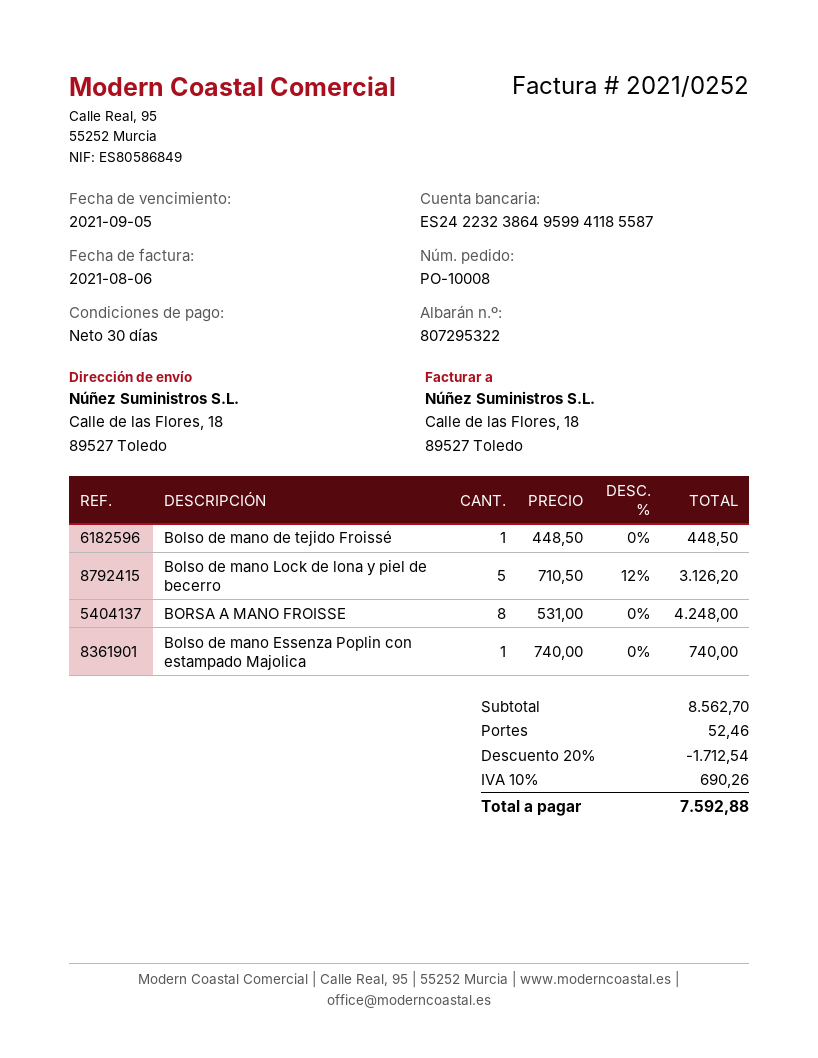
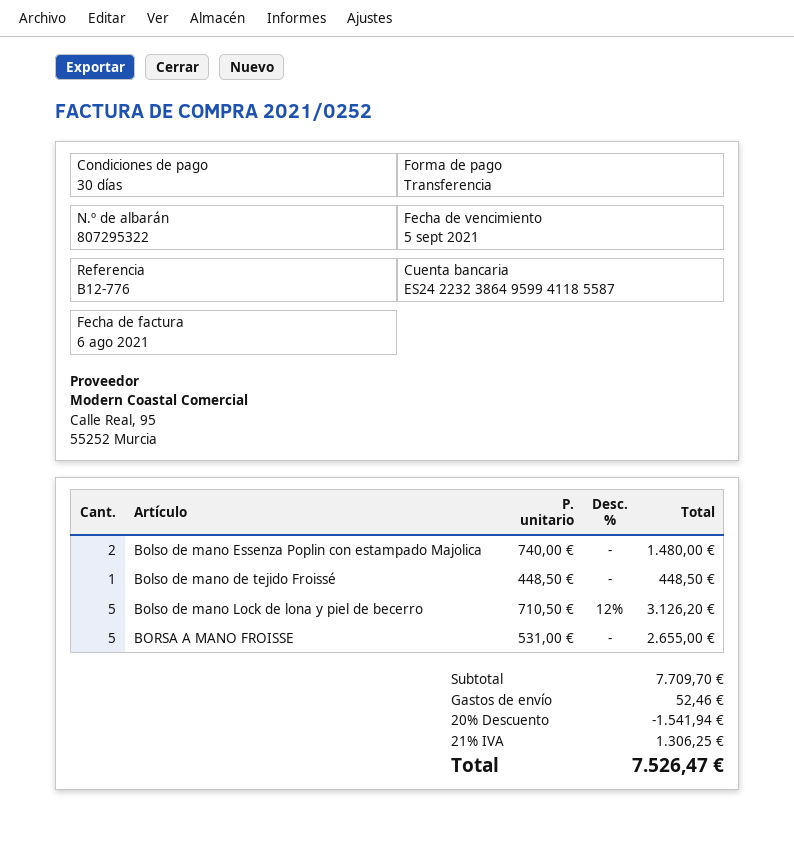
BORSA A MANO FROISSE: 8 x 531.00 = 4248.00 -> 5 x 531.00 = 2655.00
Bolso de mano Essenza Poplin con estampado Majolica: 1 x 740.00 = 740.00 -> 2 x 740.00 = 1480.00
subtotal: 8562.70 -> 7709.70
discount: 20% = 1712.54 -> 20% = 1541.94
tax: 10% = 690.26 -> 21% = 1306.25
total: 7592.88 -> 7526.47

